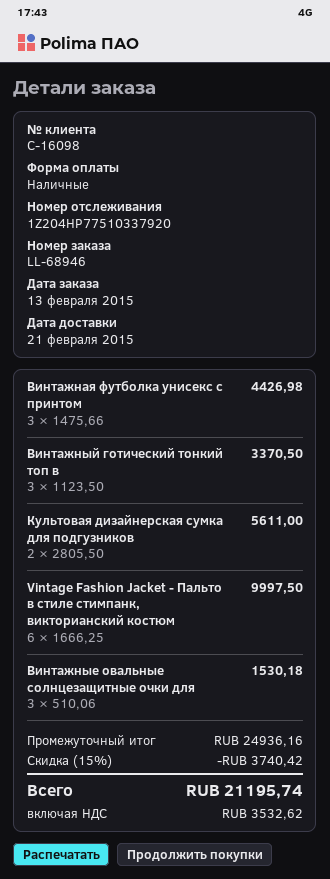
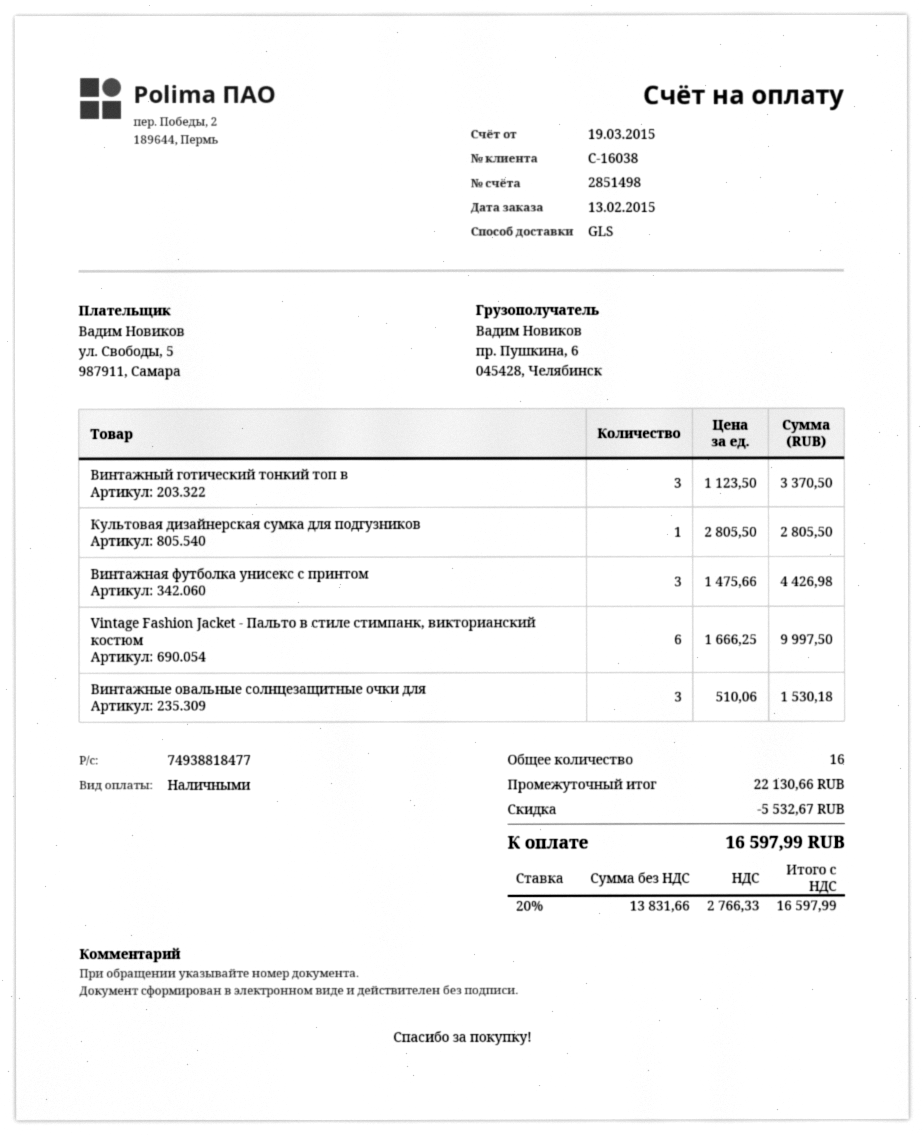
customer number: C-16098 -> C-16038
Культовая дизайнерская сумка для подгузников: 2 x 2805.50 = 5611.00 -> 1 x 2805.50 = 2805.50
subtotal: 24936.16 -> 22130.66
discount: 3740.42 -> 5532.67
tax: 3532.62 -> 2766.33
total: 21195.74 -> 16597.99

